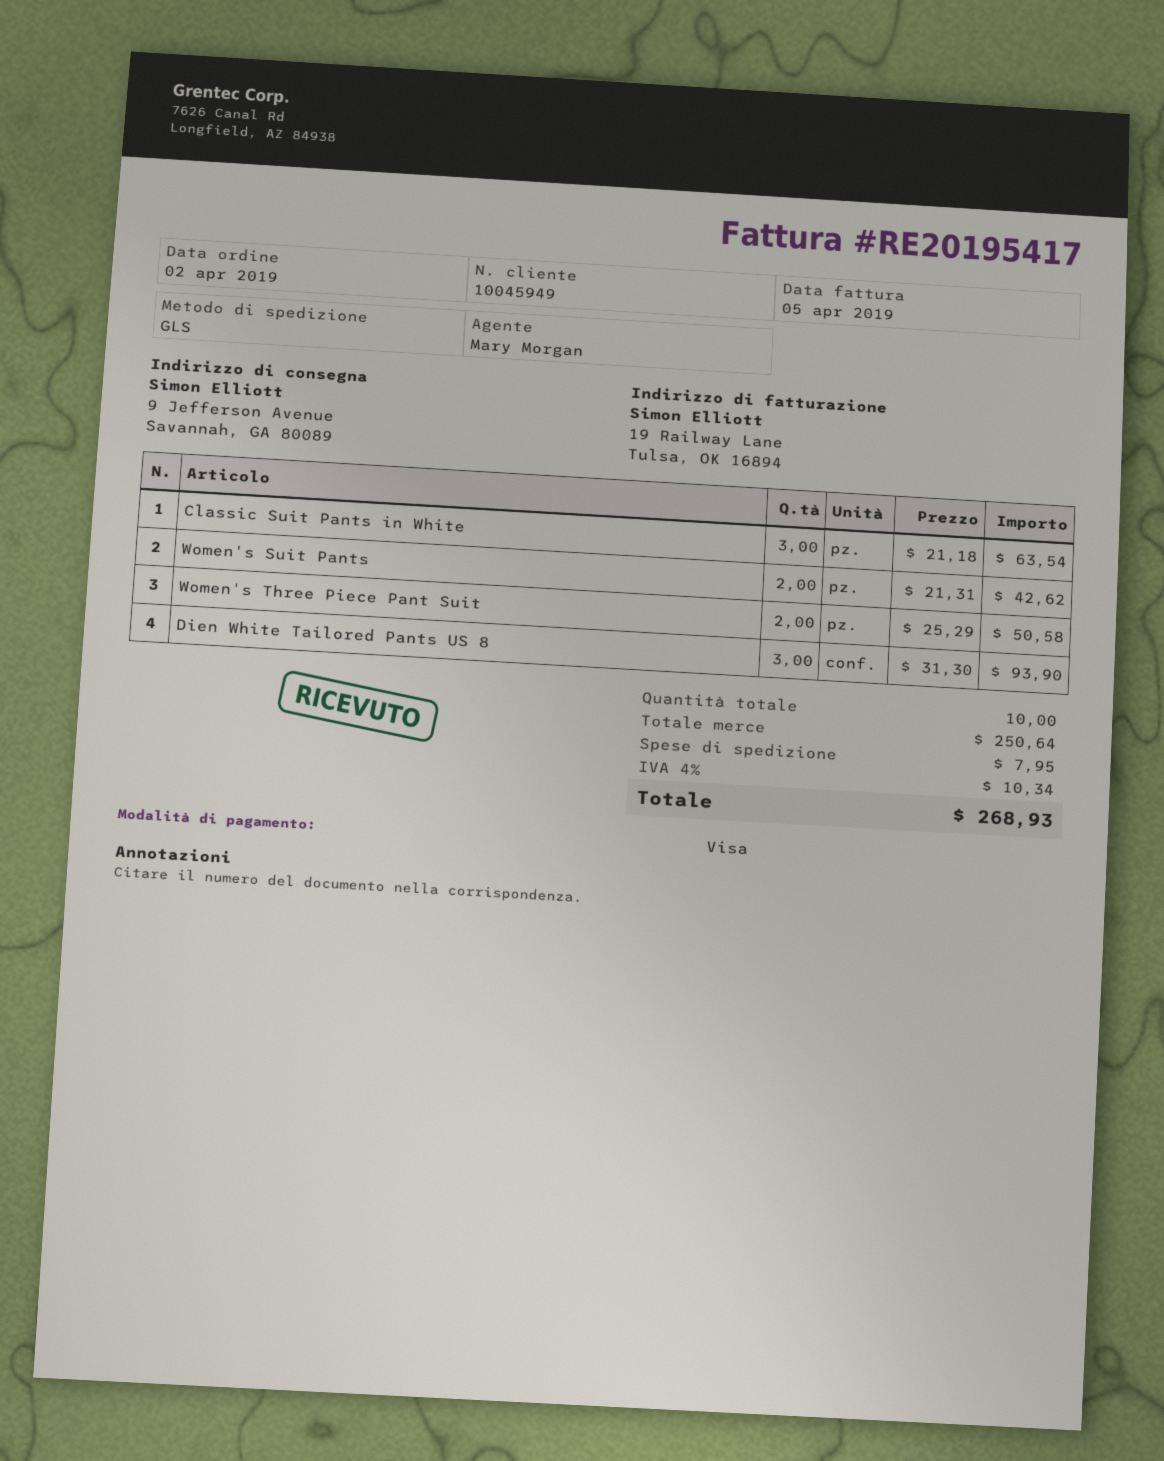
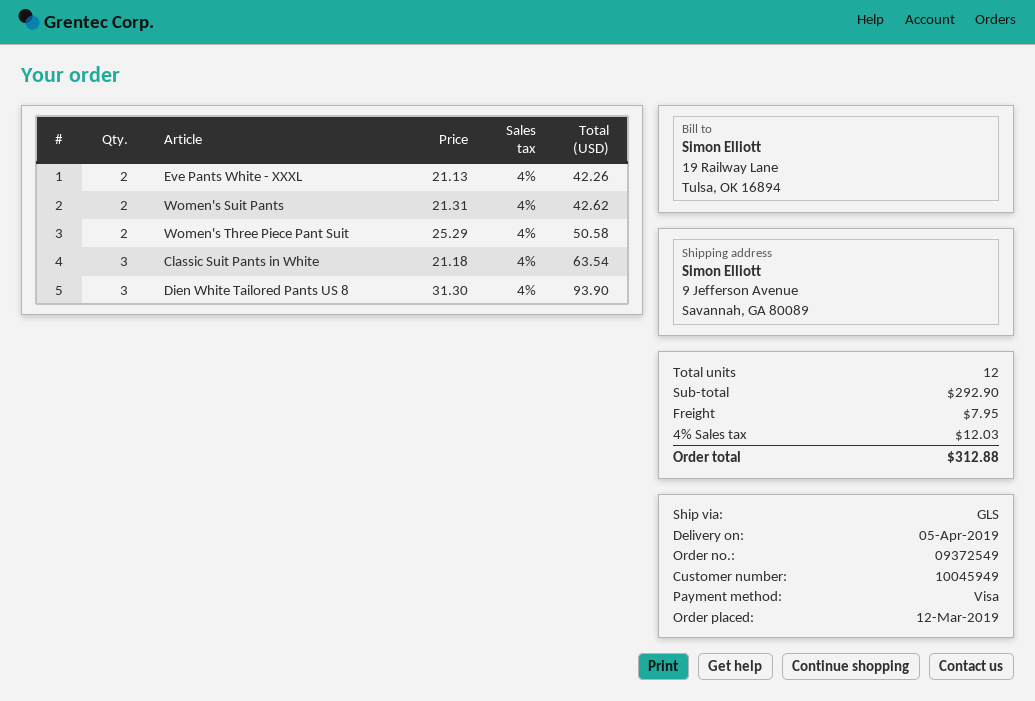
order date: 2019-04-02 -> 2019-03-12
Eve Pants White - XXXL: none -> 2 x 21.13 = 42.26
total quantity: 10 -> 12
subtotal: 250.64 -> 292.90
tax: 4% = 10.34 -> 4% = 12.03
total: 268.93 -> 312.88

